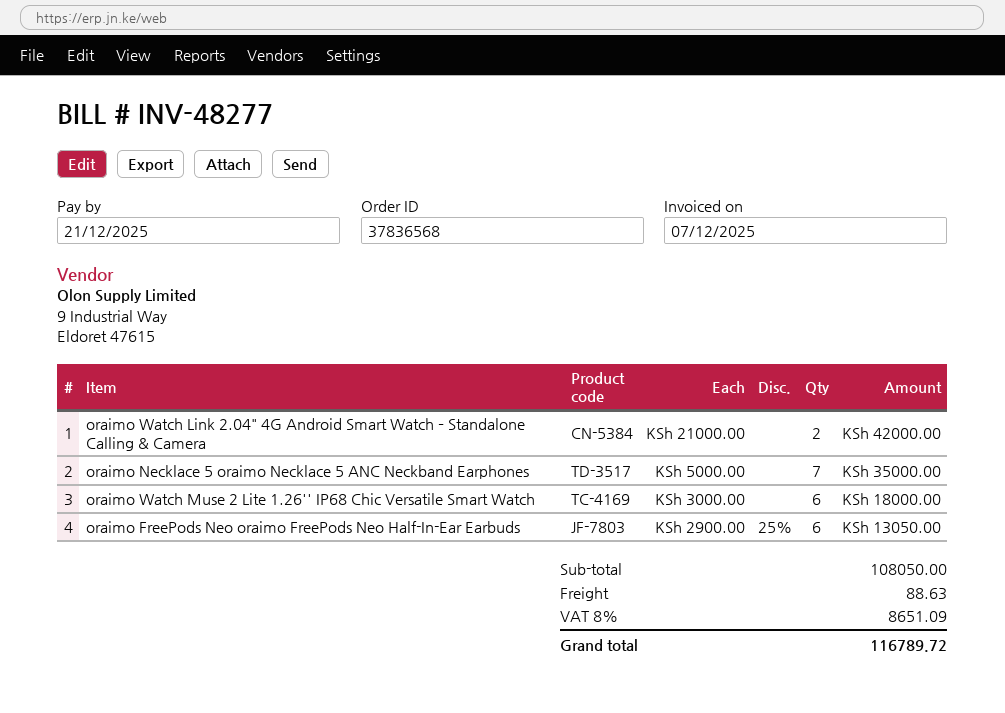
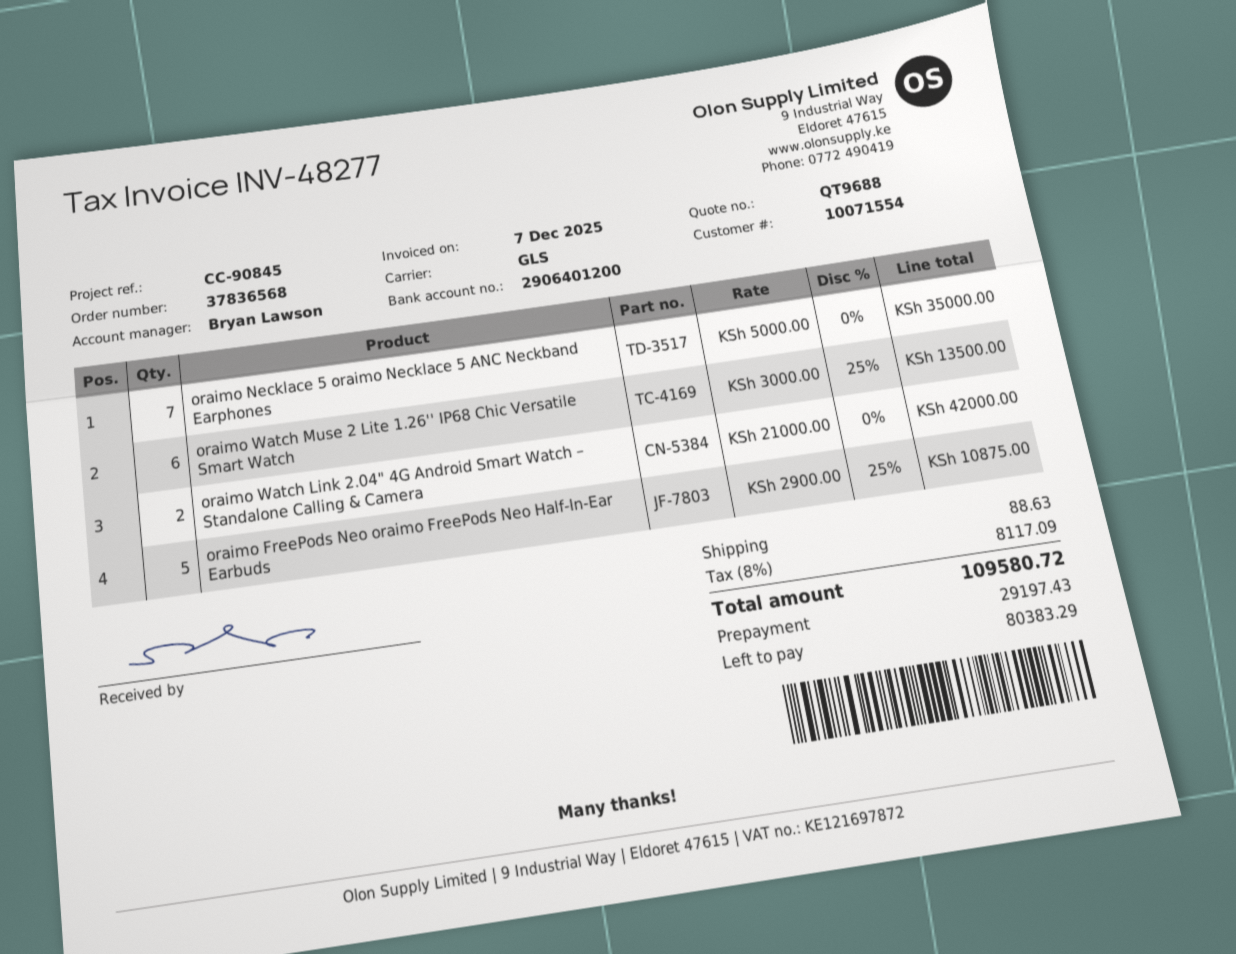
oraimo Watch Muse 2 Lite 1.26'' IP68 Chic Versatile Smart Watch: 6 x 3000.00 = 18000.00 -> 6 x 3000.00 - 25% = 13500.00
oraimo FreePods Neo oraimo FreePods Neo Half-In-Ear Earbuds: 6 x 2900.00 - 25% = 13050.00 -> 5 x 2900.00 - 25% = 10875.00
tax: 8% = 8651.09 -> 8% = 8117.09
total: 116789.72 -> 109580.72

